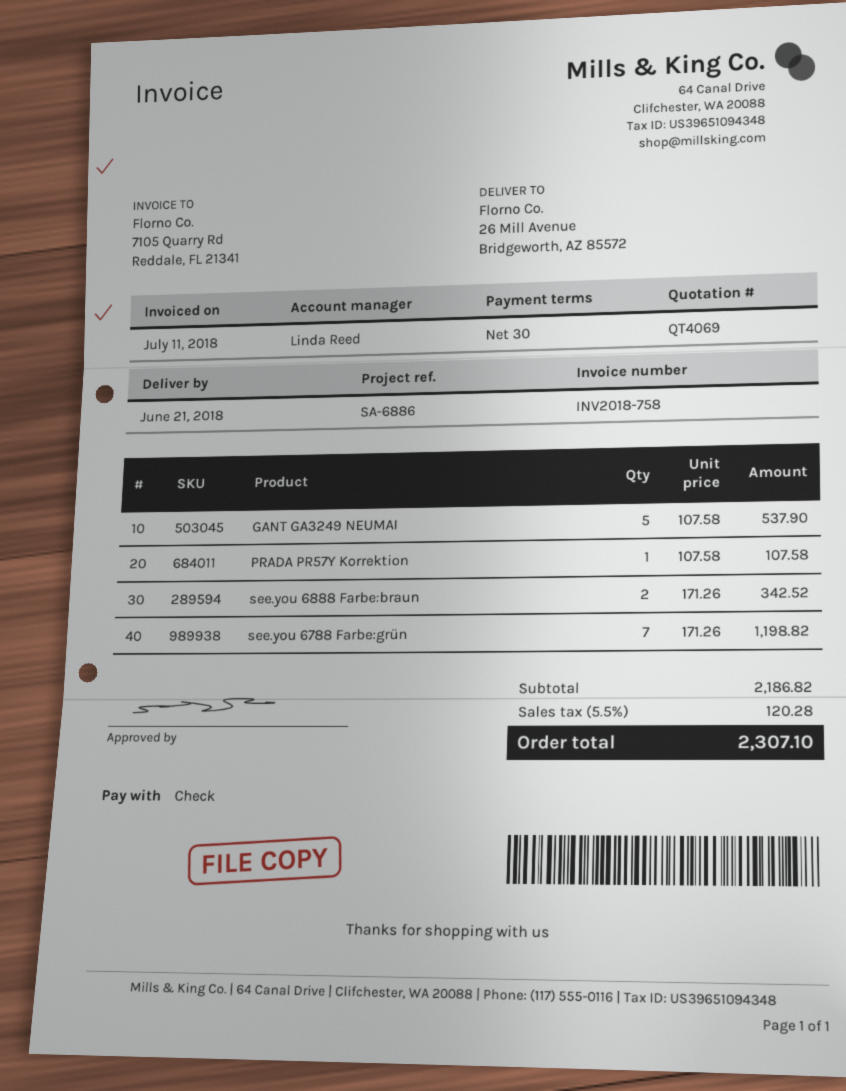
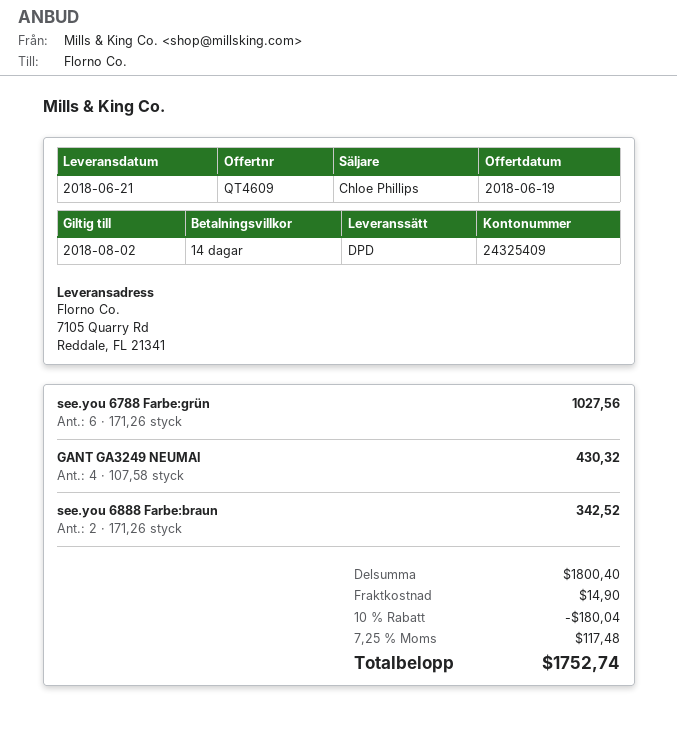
quote number: QT4069 -> QT4609
payment terms: 30 days -> 14 days
sales rep: Linda Reed -> Chloe Phillips
ship to: 26 Mill Avenue, Bridgeworth, AZ 85572 -> 7105 Quarry Rd, Reddale, FL 21341
GANT GA3249 NEUMAI: 5 x 107.58 = 537.90 -> 4 x 107.58 = 430.32
PRADA PR57Y Korrektion: 1 x 107.58 = 107.58 -> none
see.you 6788 Farbe:grün: 7 x 171.26 = 1198.82 -> 6 x 171.26 = 1027.56
subtotal: 2186.82 -> 1800.40
discount: none -> 10% = 180.04
shipping: none -> 14.90
tax: 5.5% = 120.28 -> 7.25% = 117.48
total: 2307.10 -> 1752.74

